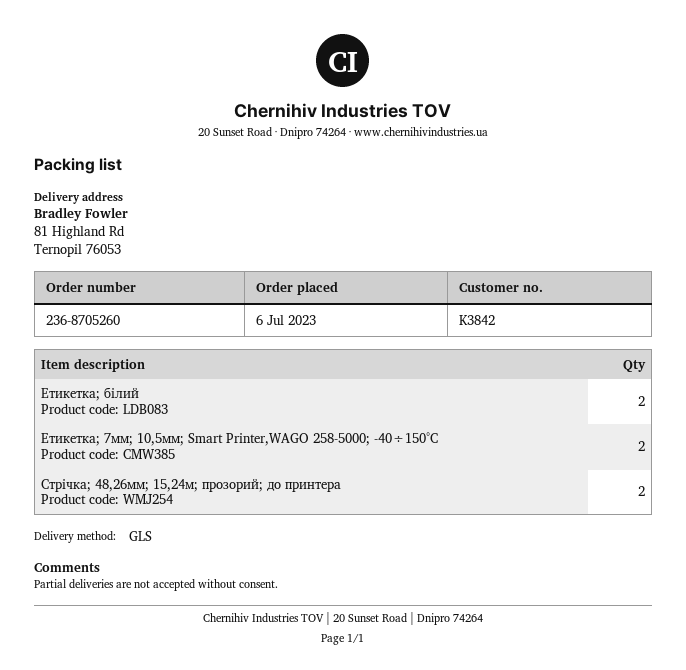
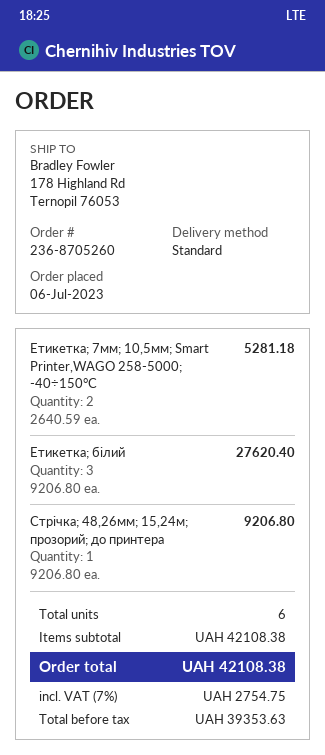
shipping method: GLS -> standard
ship to: 81 Highland Rd, Ternopil 76053 -> 178 Highland Rd, Ternopil 76053
Етикетка; білий: 2 -> 3
Стрічка; 48,26мм; 15,24м; прозорий; до принтера: 2 -> 1

